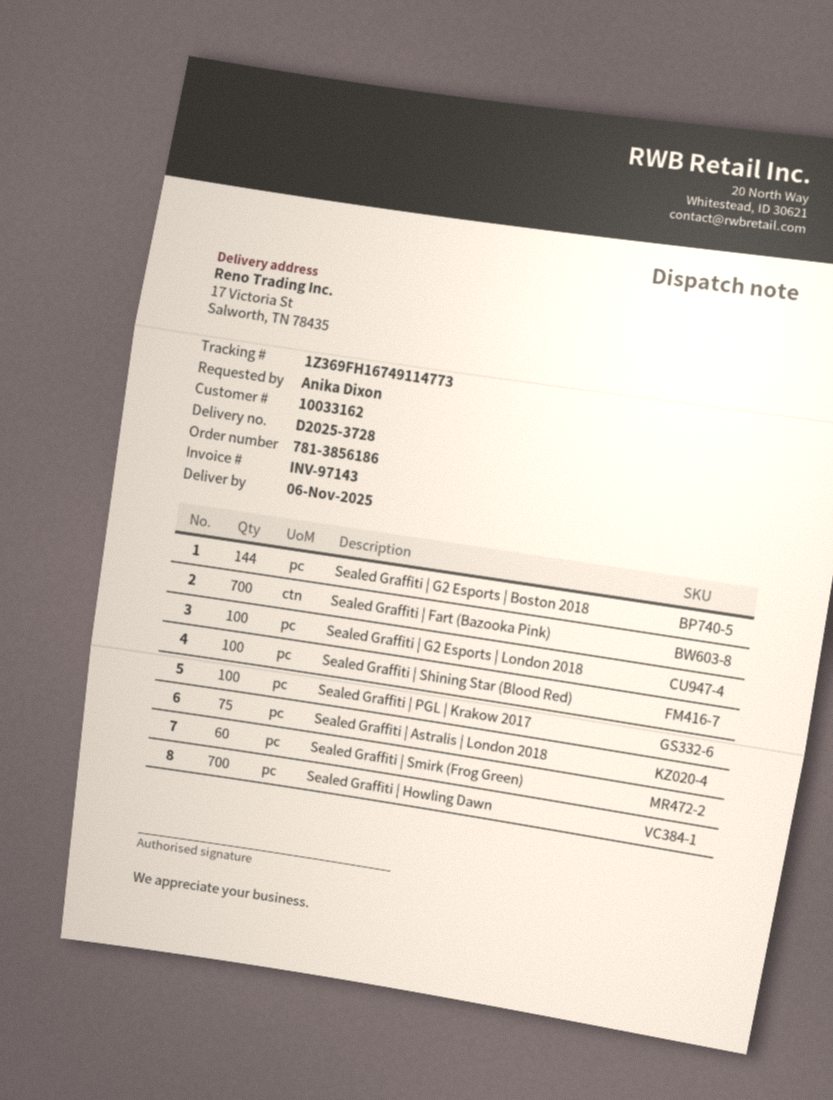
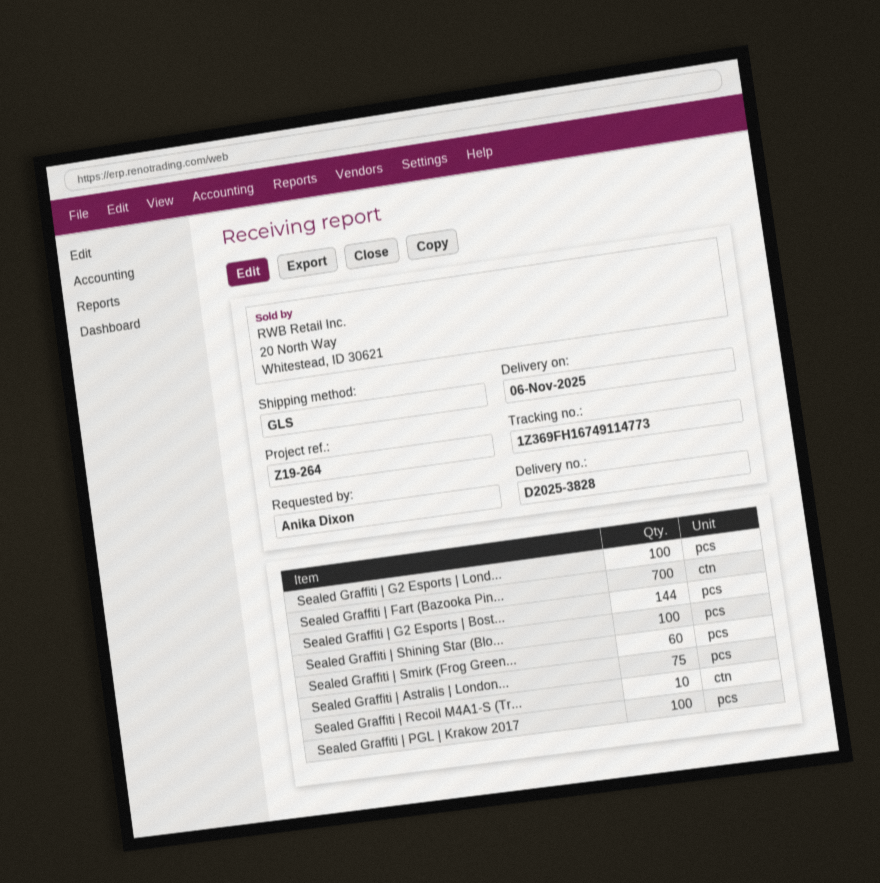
delivery note number: D2025-3728 -> D2025-3828
Sealed Graffiti | Howling Dawn: 700 -> none
Sealed Graffiti | Recoil M4A1-S (Tr...: none -> 10

